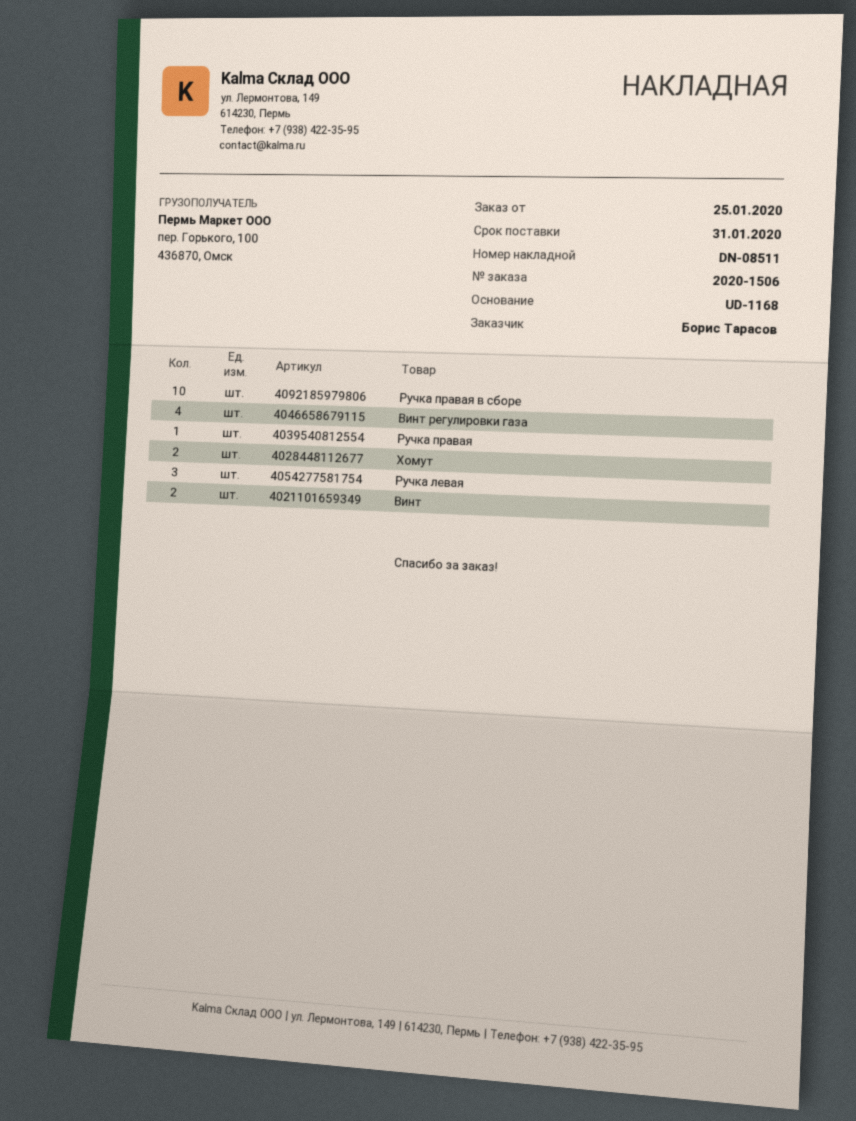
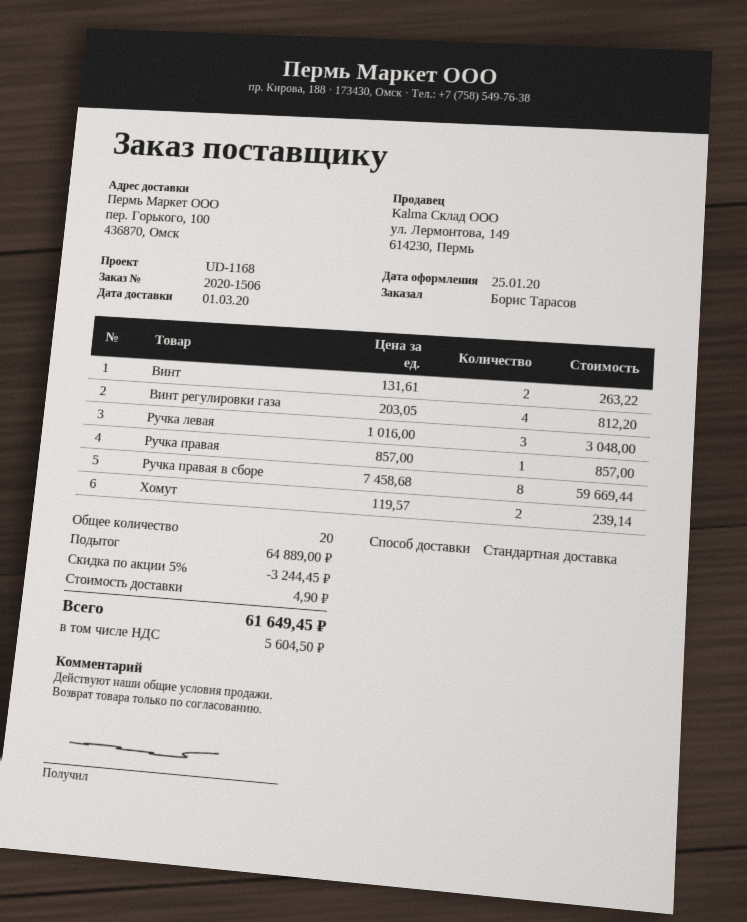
delivery date: 2020-01-31 -> 2020-03-01
Ручка правая в сборе: 10 -> 8

